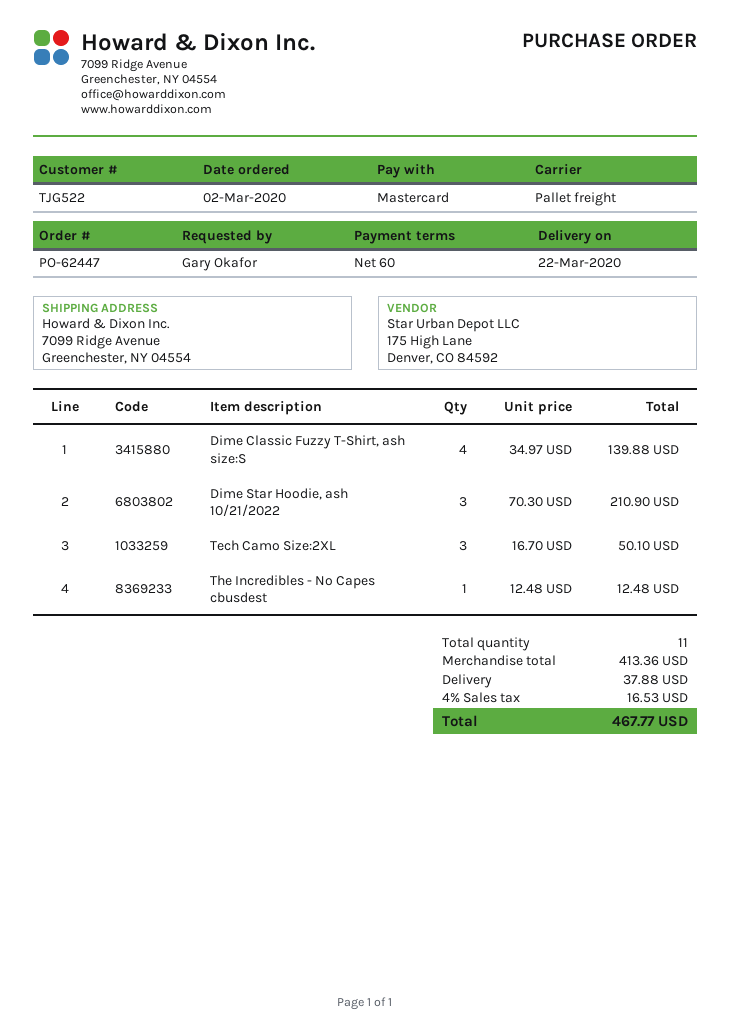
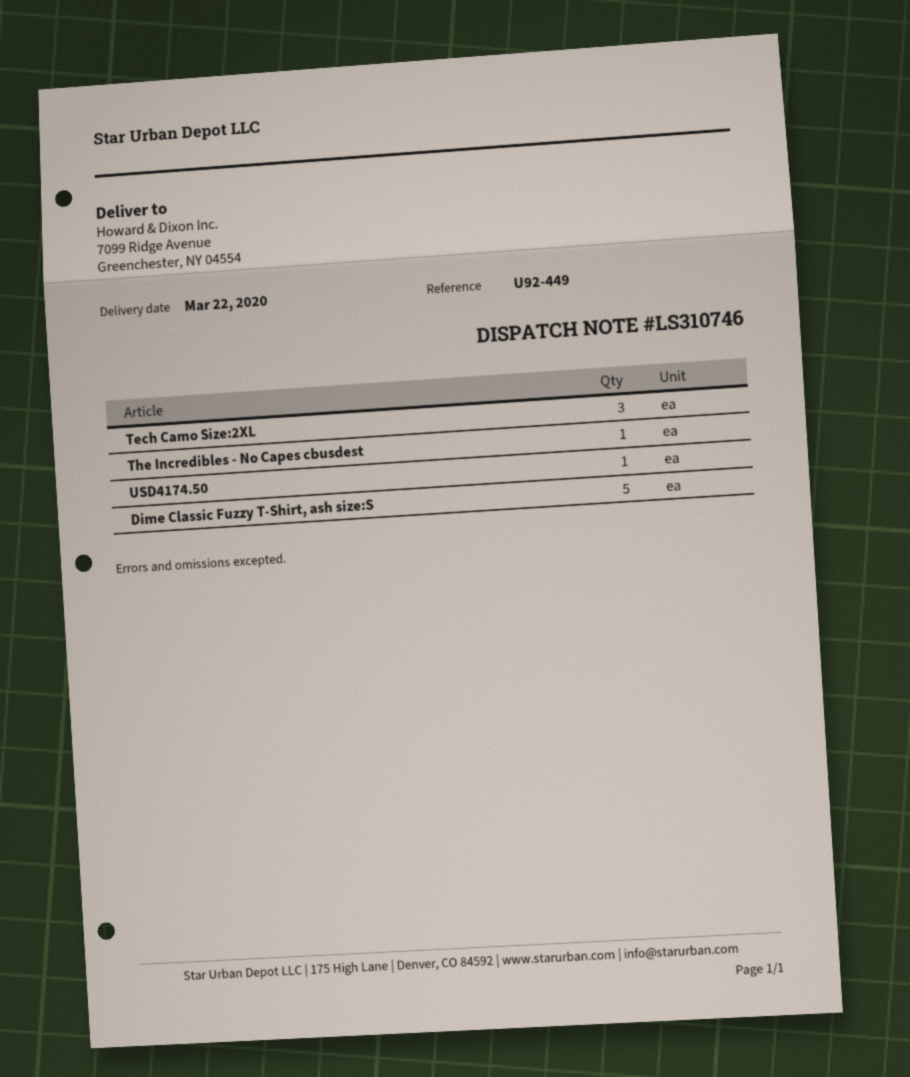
Dime Classic Fuzzy T-Shirt, ash size:S: 4 -> 5
Dime Star Hoodie, ash 10/21/2022: 3 -> none
USD4174.50: none -> 1

